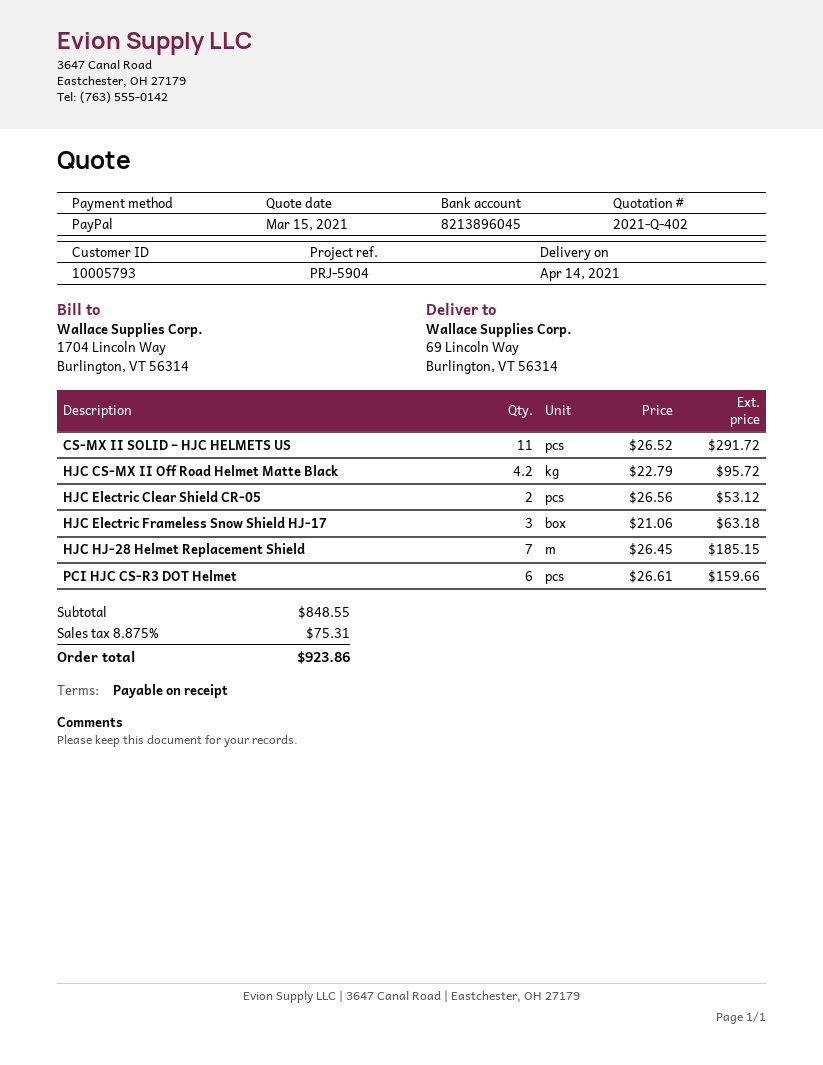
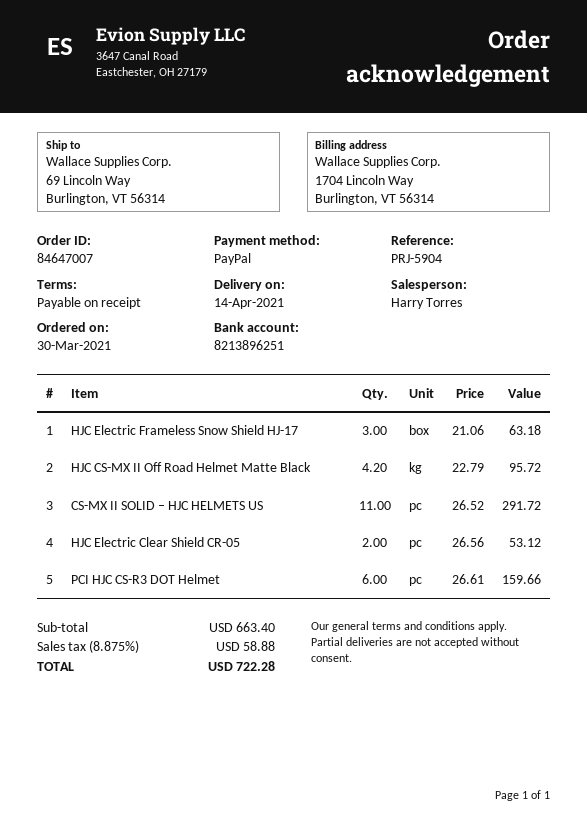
bank account: 8213896045 -> 8213896251
HJC HJ-28 Helmet Replacement Shield: 7 x 26.45 = 185.15 -> none
subtotal: 848.55 -> 663.40
tax: 8.875% = 75.31 -> 8.875% = 58.88
total: 923.86 -> 722.28

